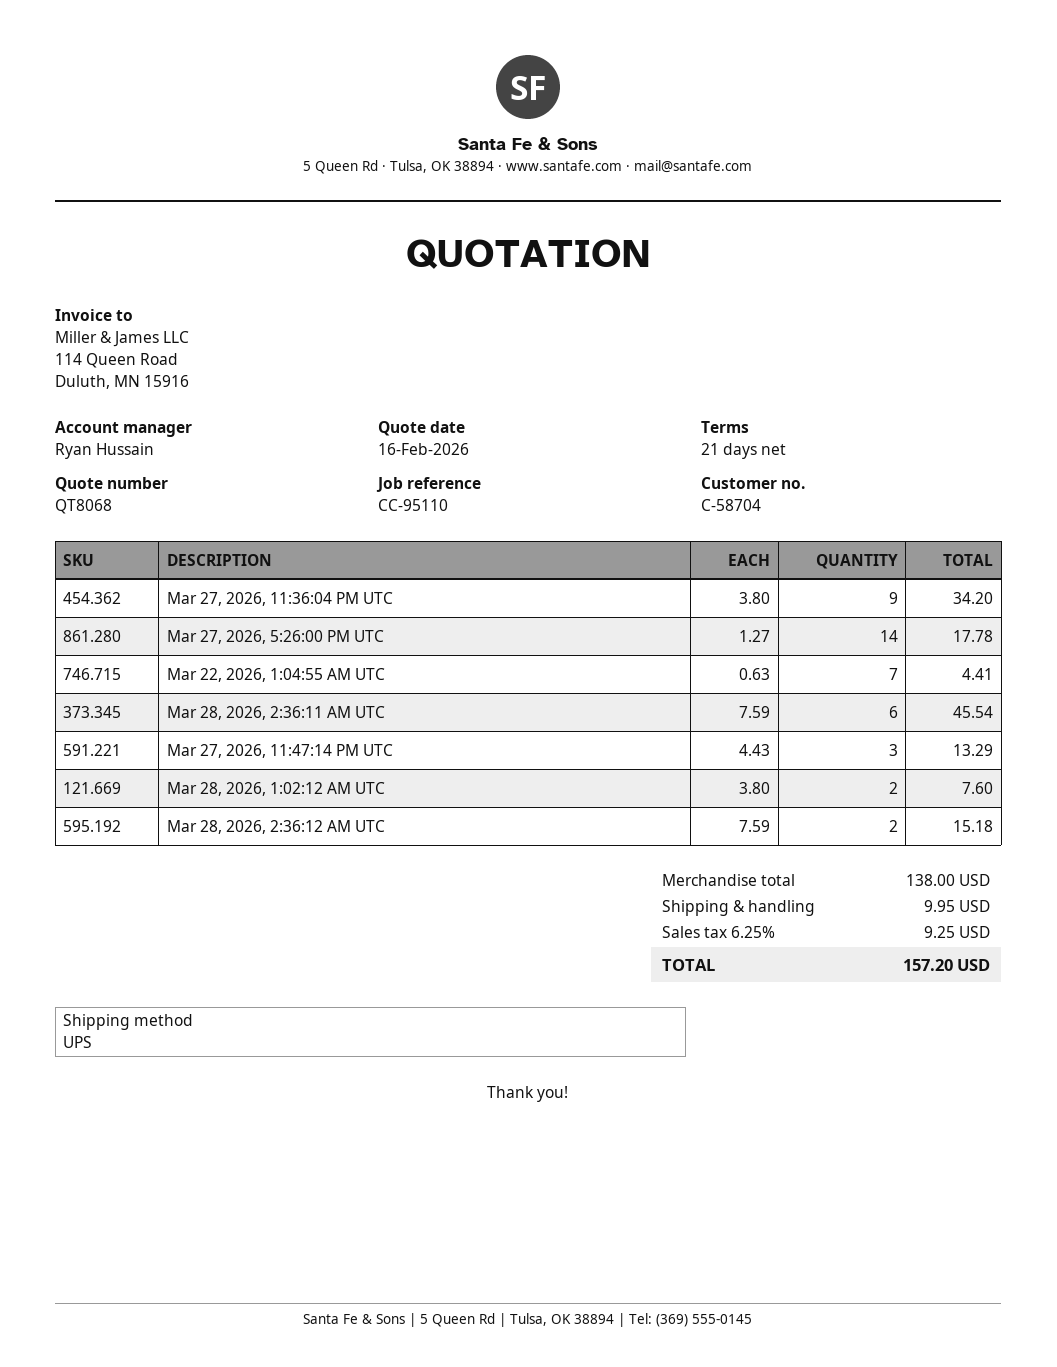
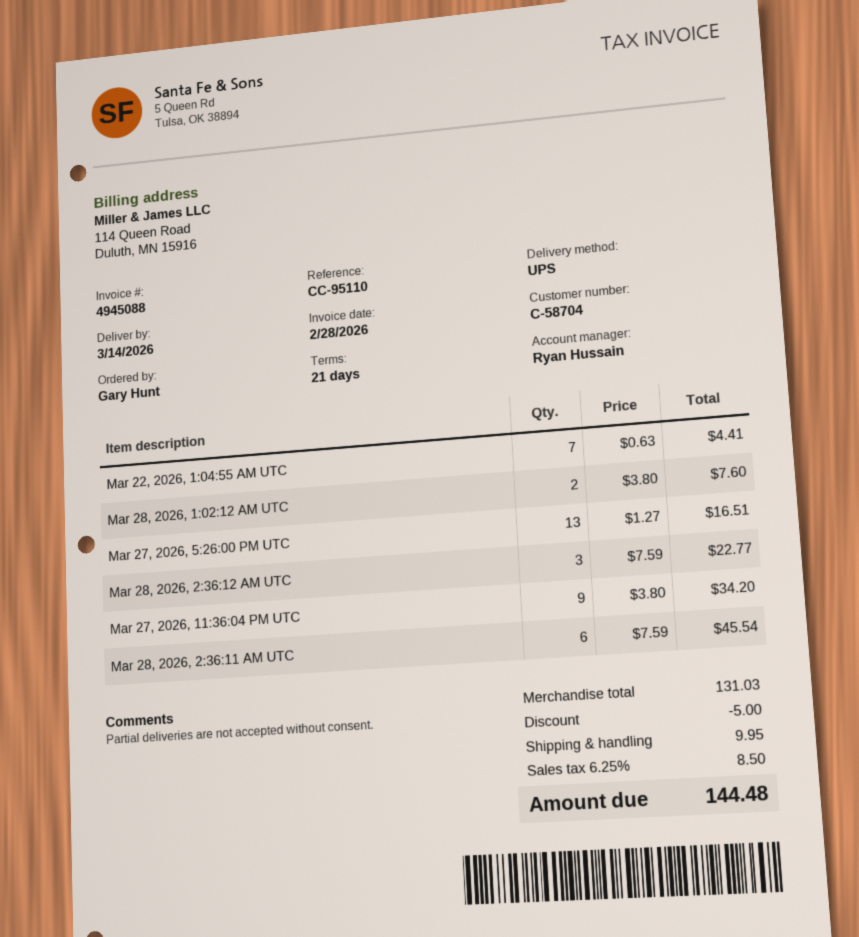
Mar 27, 2026, 5:26:00 PM UTC: 14 x 1.27 = 17.78 -> 13 x 1.27 = 16.51
Mar 27, 2026, 11:47:14 PM UTC: 3 x 4.43 = 13.29 -> none
Mar 28, 2026, 2:36:12 AM UTC: 2 x 7.59 = 15.18 -> 3 x 7.59 = 22.77
subtotal: 138.00 -> 131.03
discount: none -> 5.00
tax: 6.25% = 9.25 -> 6.25% = 8.50
total: 157.20 -> 144.48

